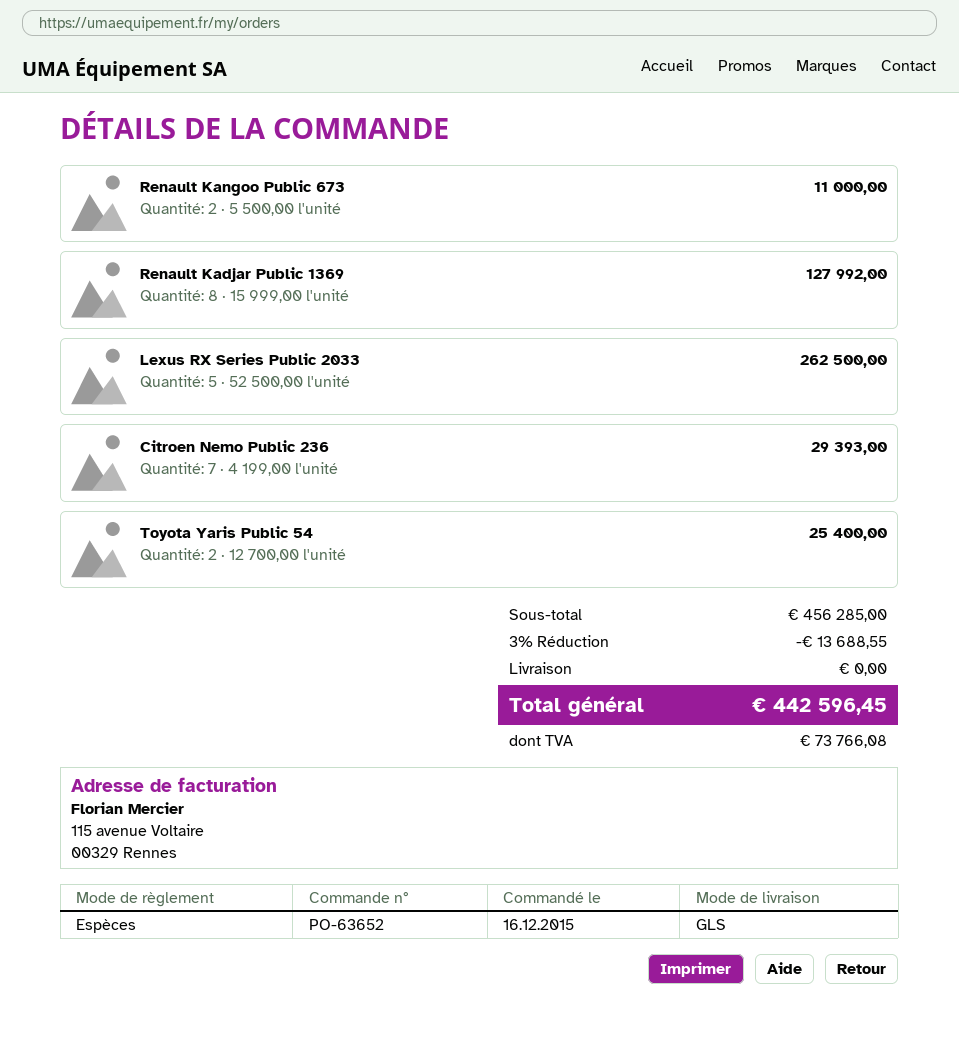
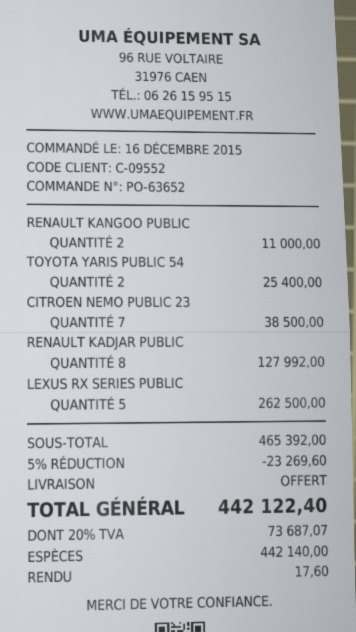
Citroen Nemo Public 236: 7 for 29393.00 -> 7 for 38500.00
subtotal: 456285.00 -> 465392.00
discount: 3% = 13688.55 -> 5% = 23269.60
tax: 73766.08 -> 73687.07
total: 442596.45 -> 442122.40

